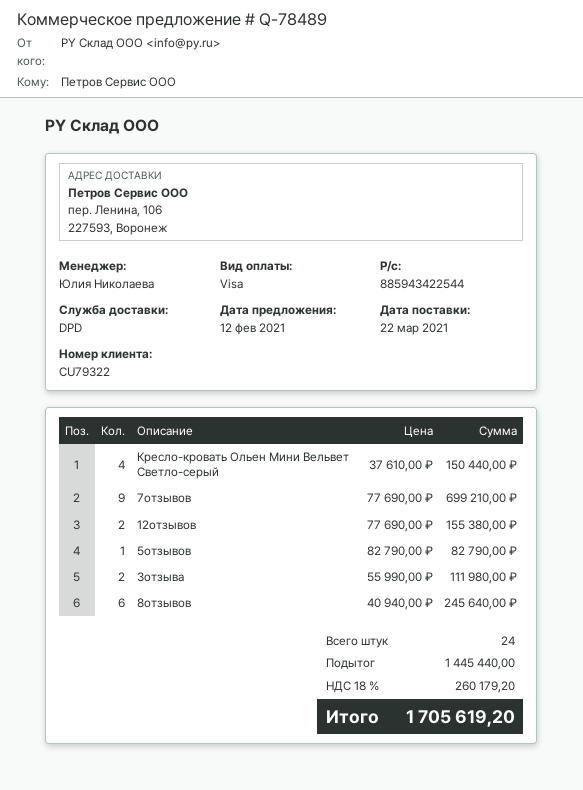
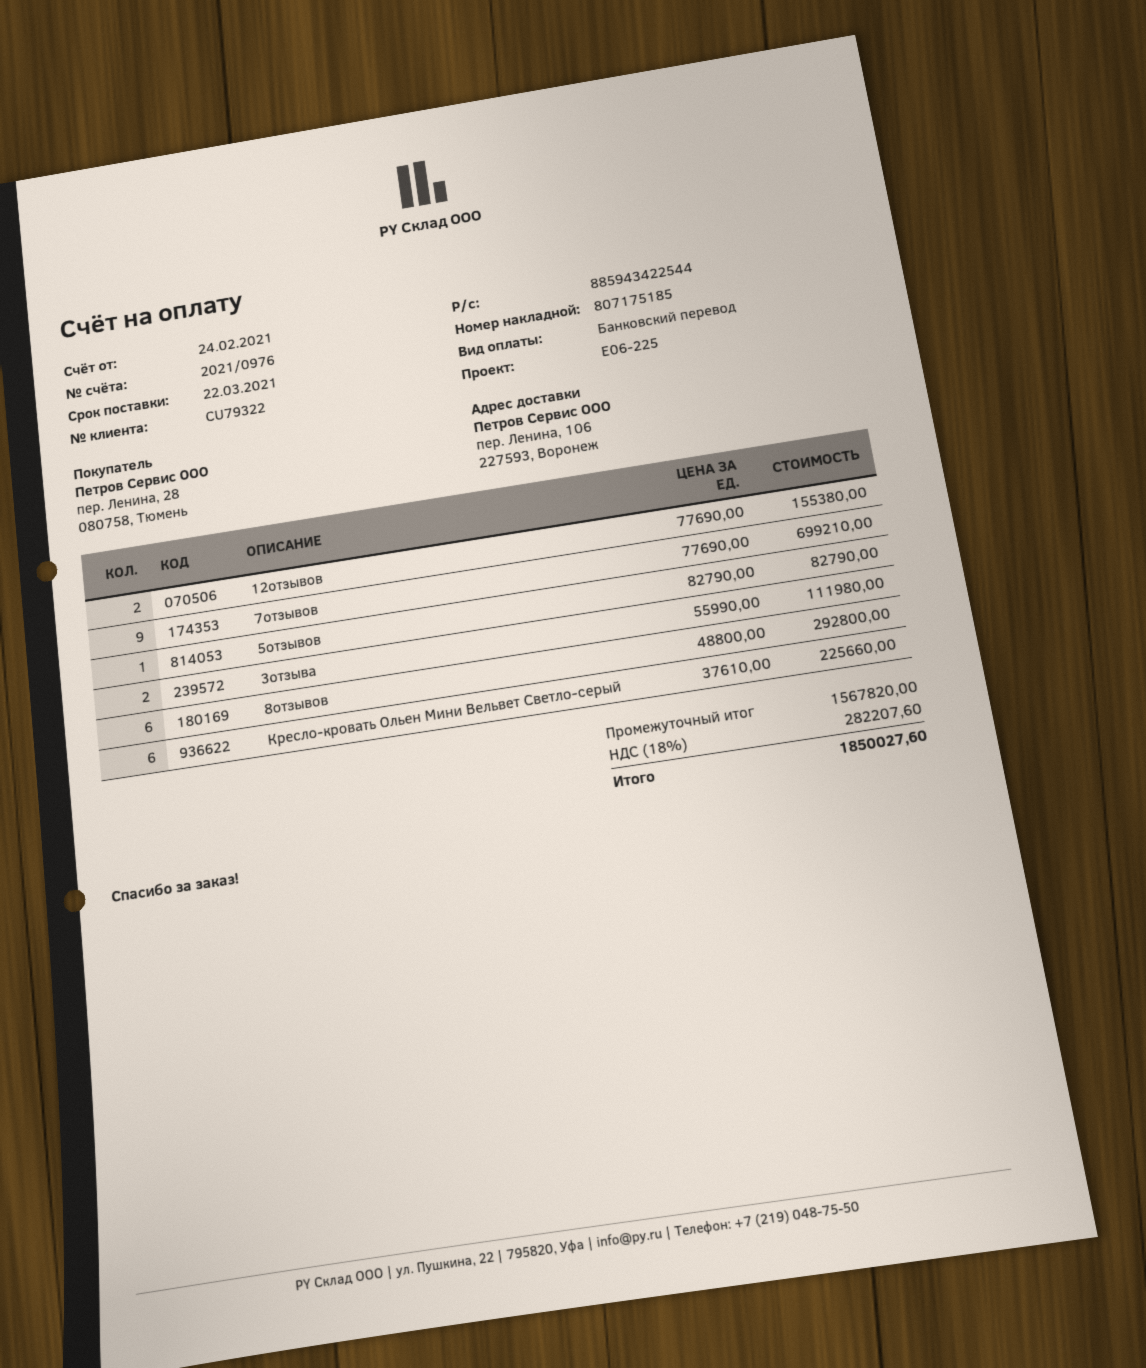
payment method: Visa -> bank transfer
Кресло-кровать Ольен Мини Вельвет Светло-серый: 4 x 37610.00 = 150440.00 -> 6 x 37610.00 = 225660.00
8отзывов: 6 x 40940.00 = 245640.00 -> 6 x 48800.00 = 292800.00
subtotal: 1445440.00 -> 1567820.00
tax: 18% = 260179.20 -> 18% = 282207.60
total: 1705619.20 -> 1850027.60

